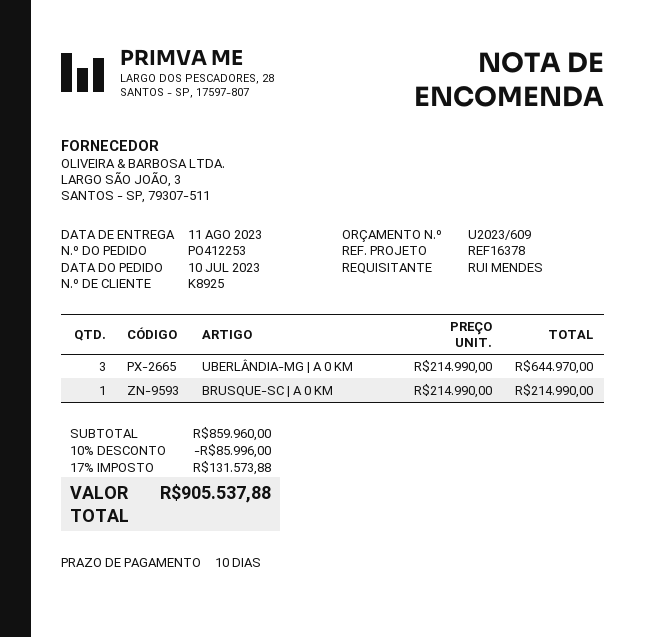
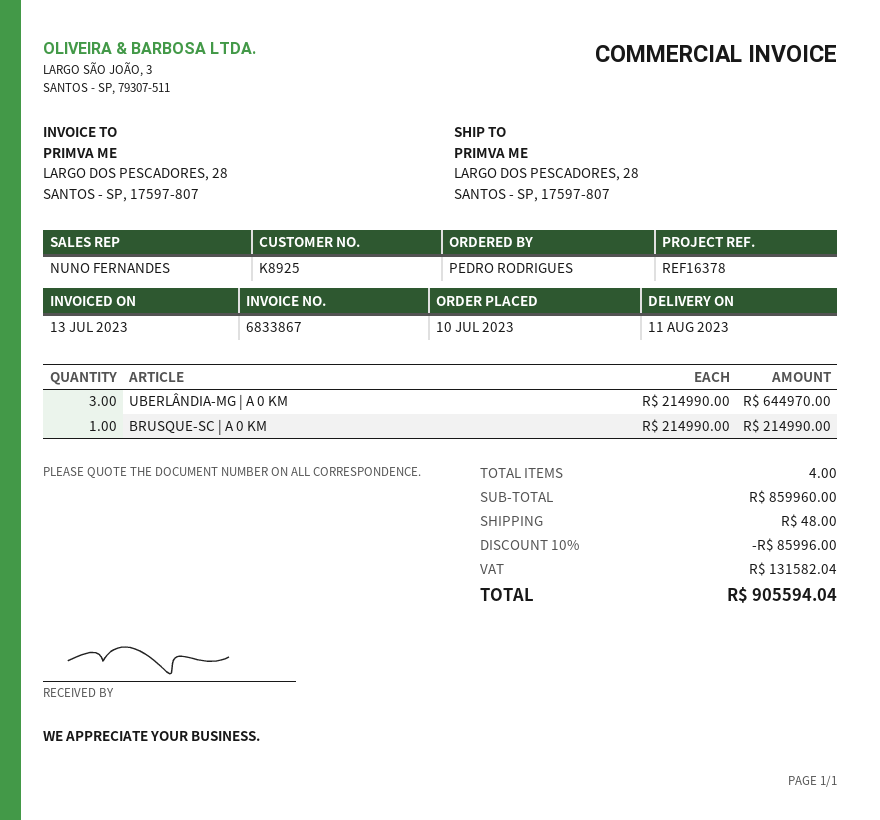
ordered by: RUI MENDES -> PEDRO RODRIGUES
shipping: none -> 48.00
tax: 131573.88 -> 131582.04
total: 905537.88 -> 905594.04

